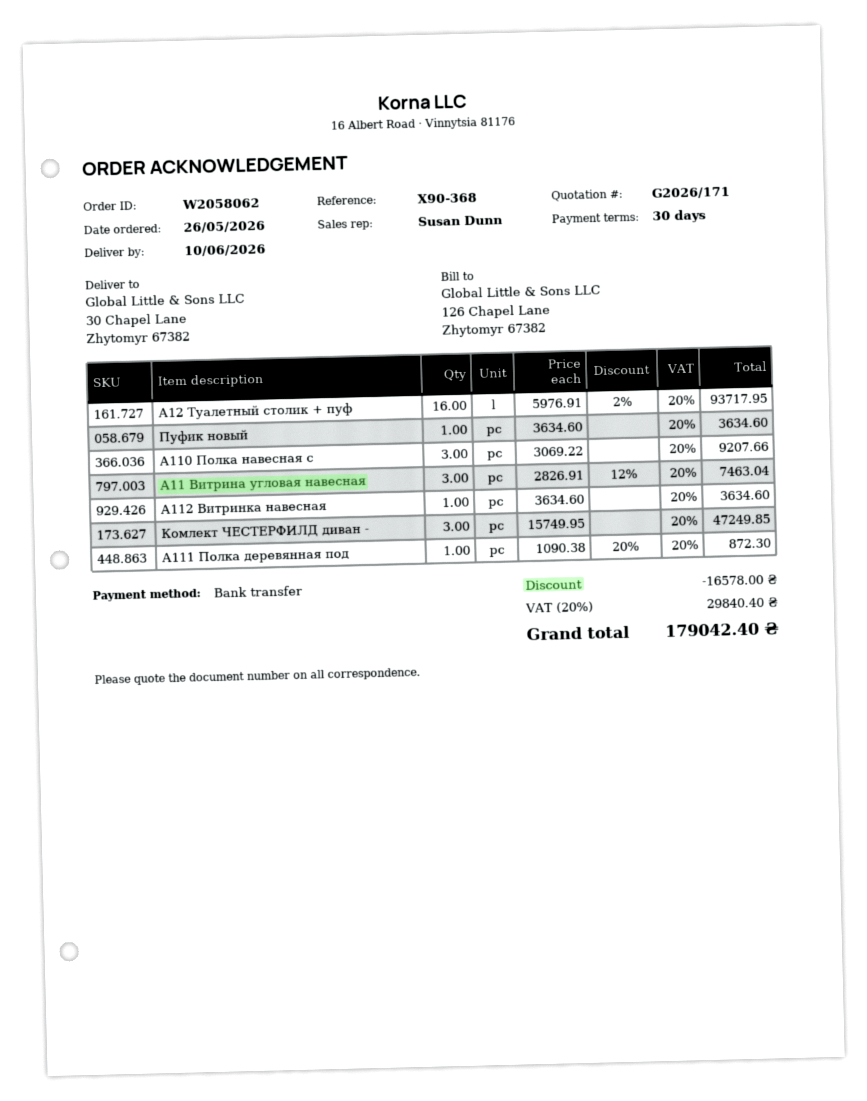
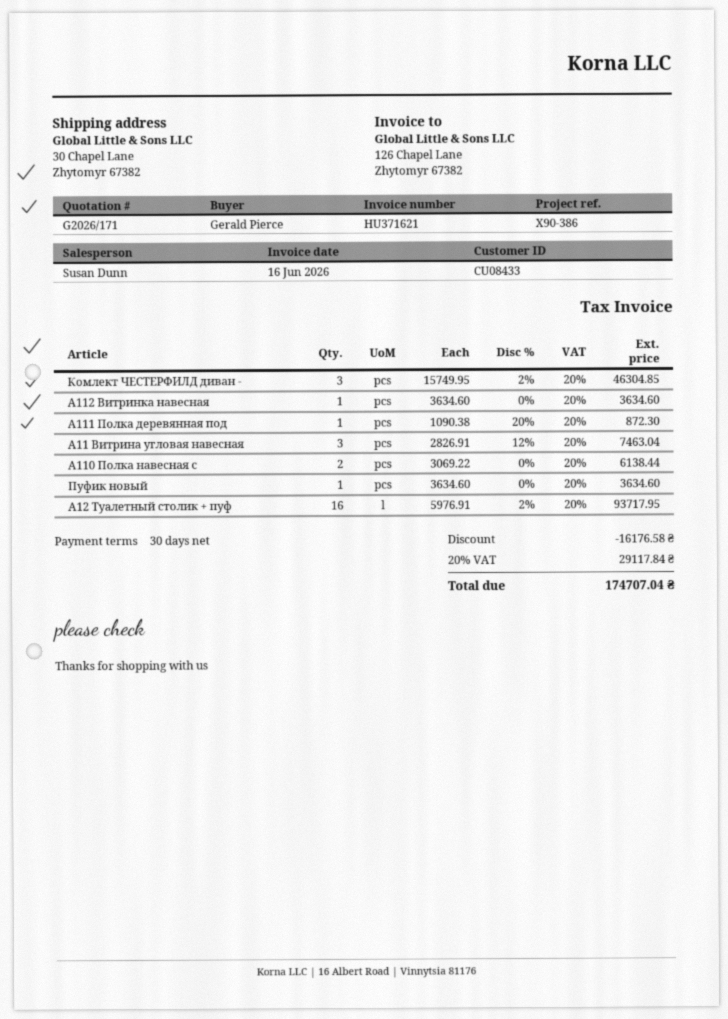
reference: X90-368 -> X90-386
А110 Полка навесная с: 3 x 3069.22 = 9207.66 -> 2 x 3069.22 = 6138.44
Комлект ЧЕСТЕРФИЛД диван -: 3 x 15749.95 = 47249.85 -> 3 x 15749.95 - 2% = 46304.85
discount: 16578.00 -> 16176.58
tax: 20% = 29840.40 -> 20% = 29117.84
total: 179042.40 -> 174707.04

